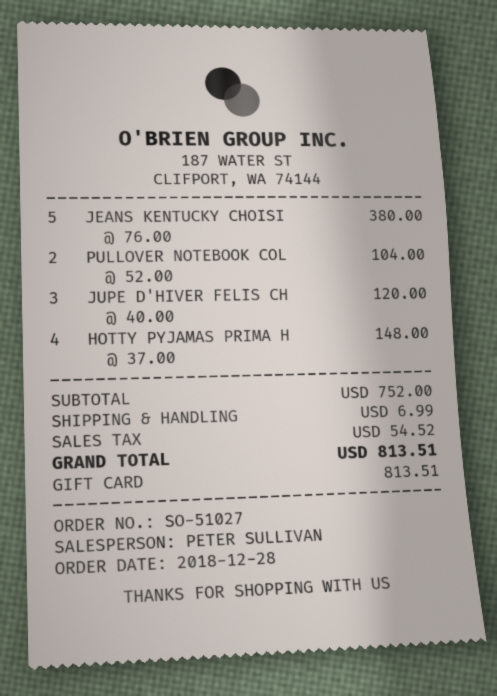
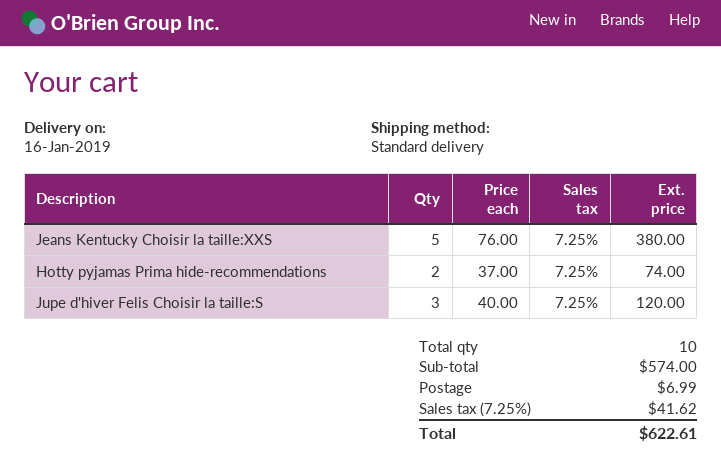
PULLOVER NOTEBOOK COL: 2 x 52.00 = 104.00 -> none
HOTTY PYJAMAS PRIMA H: 4 x 37.00 = 148.00 -> 2 x 37.00 = 74.00
subtotal: 752.00 -> 574.00
tax: 54.52 -> 41.62
total: 813.51 -> 622.61

